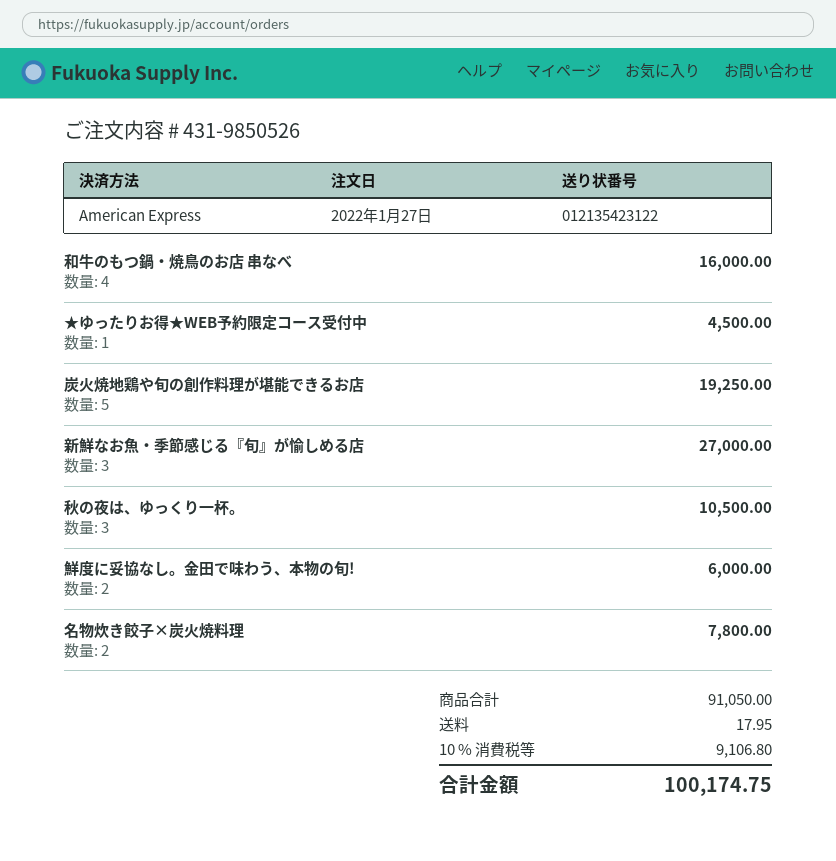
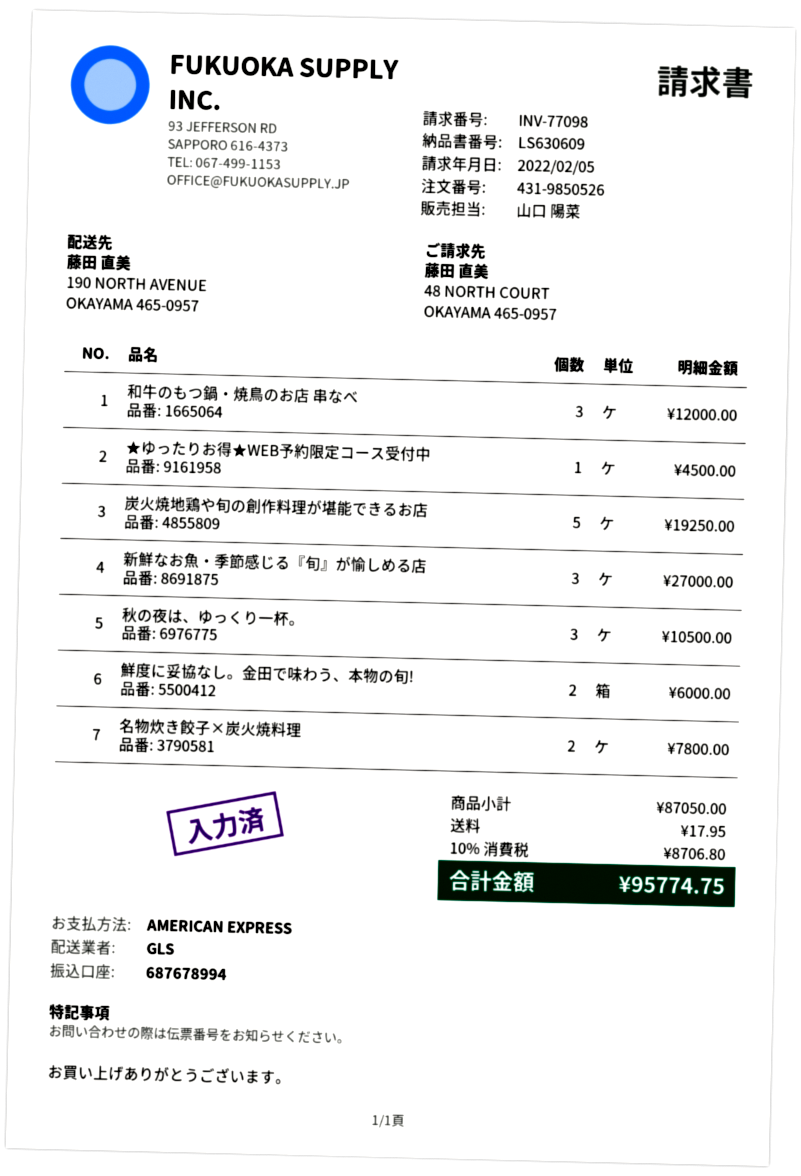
和牛のもつ鍋・焼鳥のお店 串なべ: 4 for 16000.00 -> 3 for 12000.00
subtotal: 91050.00 -> 87050.00
tax: 10% = 9106.80 -> 10% = 8706.80
total: 100174.75 -> 95774.75

